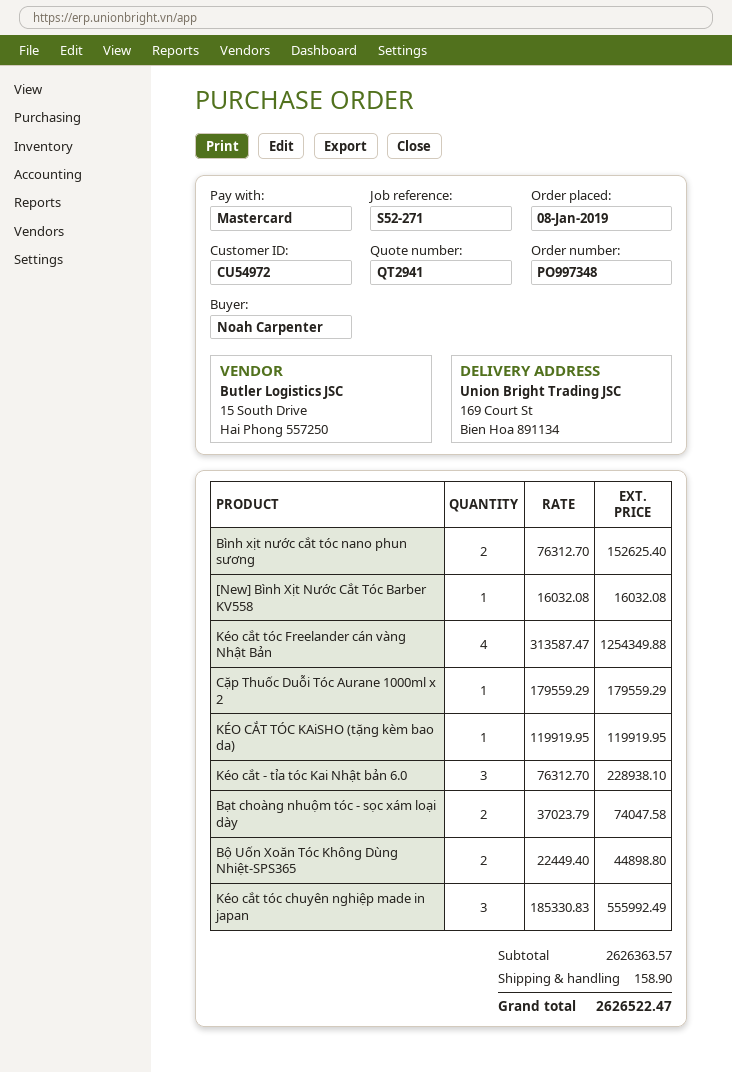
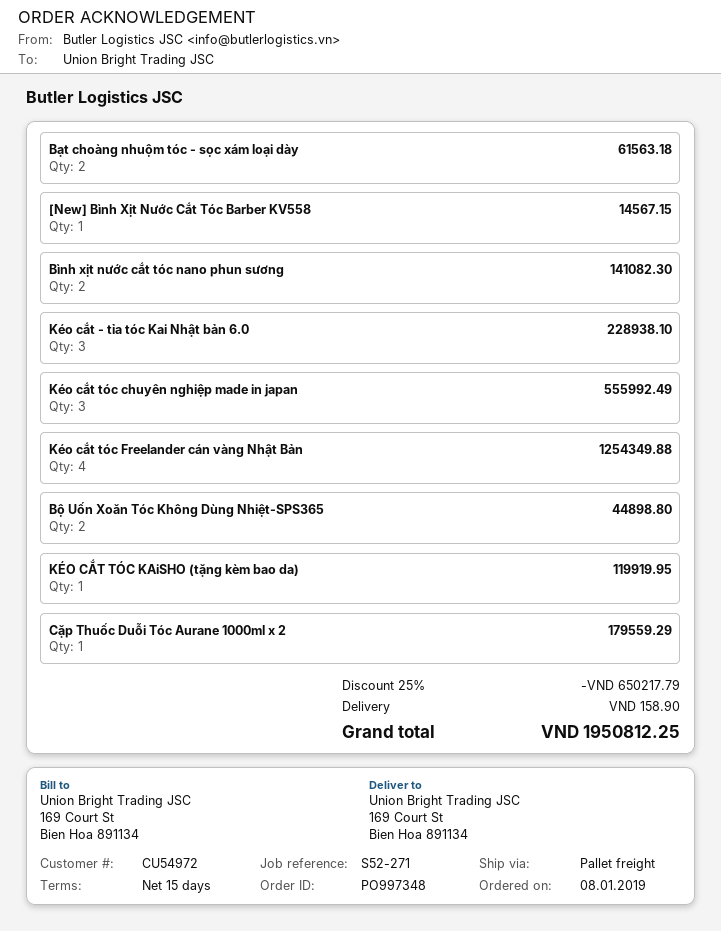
Bình xịt nước cắt tóc nano phun sương: 2 for 152625.40 -> 2 for 141082.30
[New] Bình Xịt Nước Cắt Tóc Barber KV558: 1 for 16032.08 -> 1 for 14567.15
Bạt choàng nhuộm tóc - sọc xám loại dày: 2 for 74047.58 -> 2 for 61563.18
discount: none -> 25% = 650217.79
total: 2626522.47 -> 1950812.25

